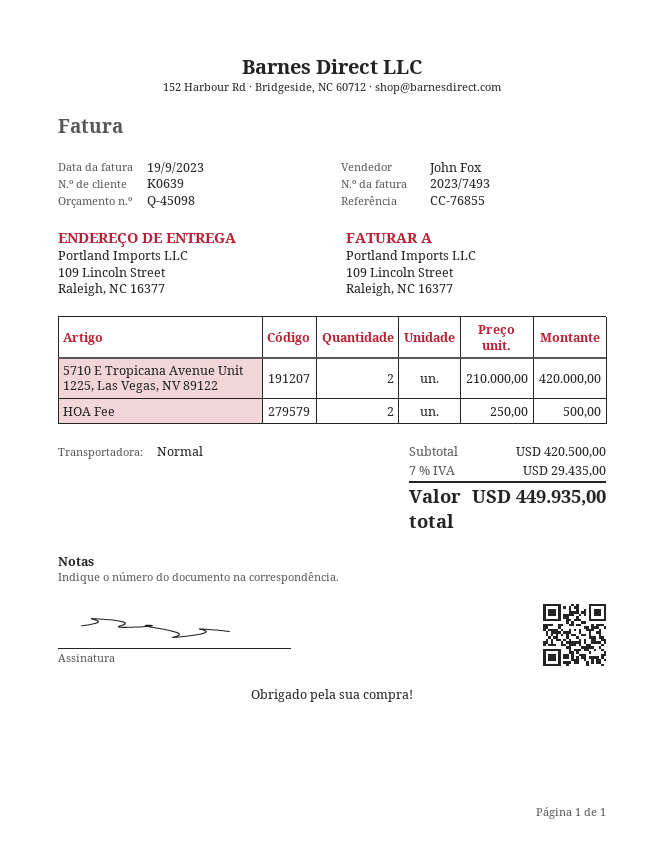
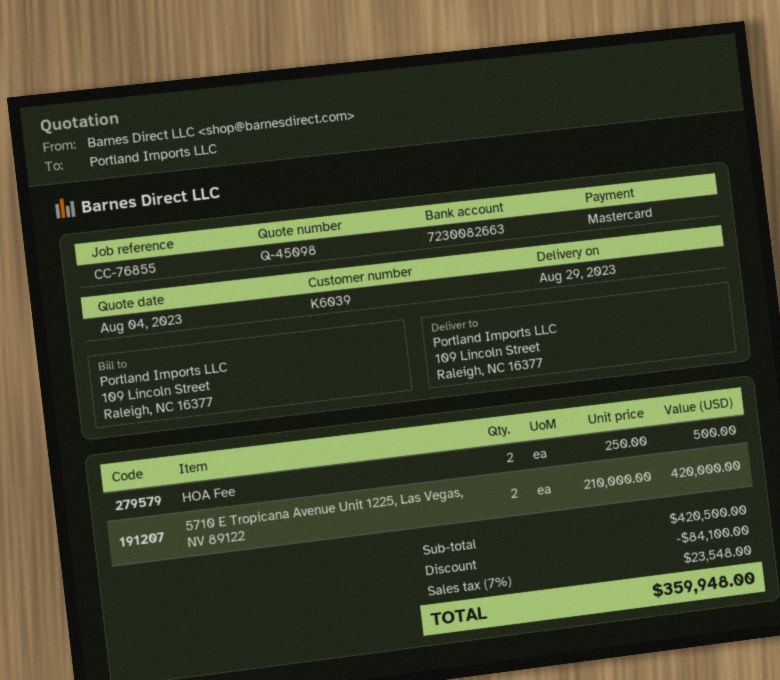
customer number: K0639 -> K6039
discount: none -> 84100.00
tax: 7% = 29435.00 -> 7% = 23548.00
total: 449935.00 -> 359948.00

